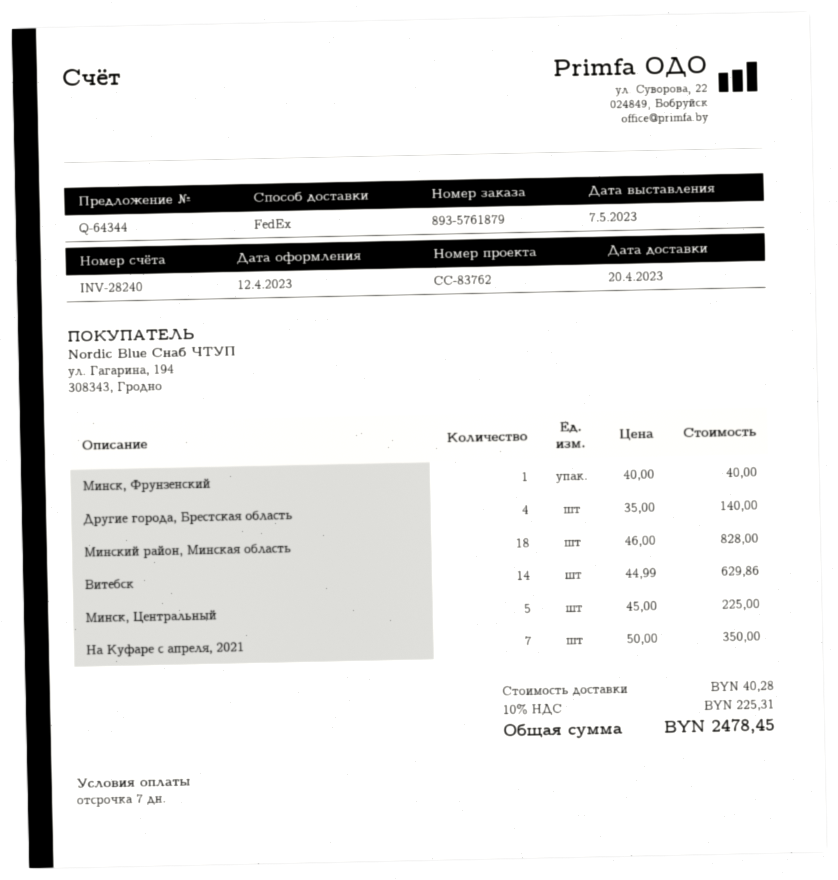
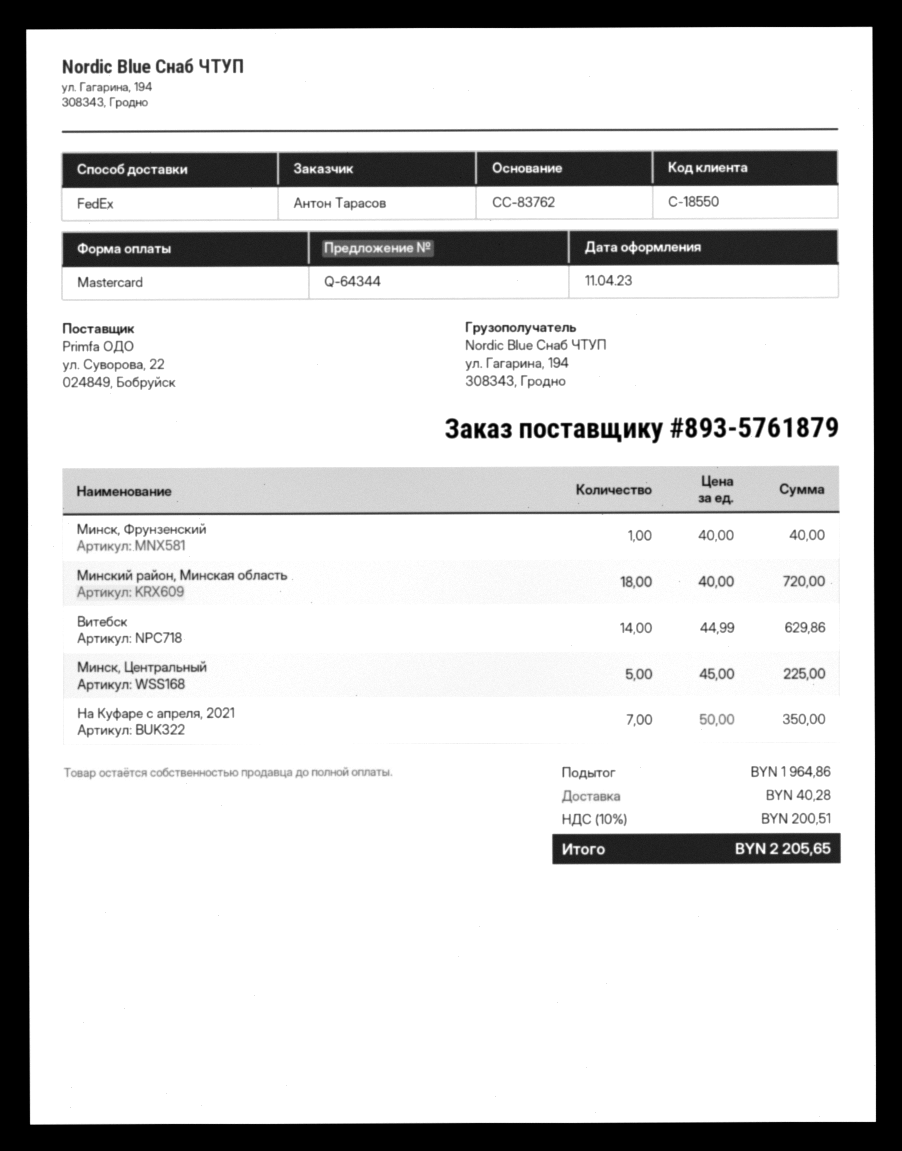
order date: 2023-04-12 -> 2023-04-11
Другие города, Брестская область: 4 x 35.00 = 140.00 -> none
Минский район, Минская область: 18 x 46.00 = 828.00 -> 18 x 40.00 = 720.00
tax: 10% = 225.31 -> 10% = 200.51
total: 2478.45 -> 2205.65

